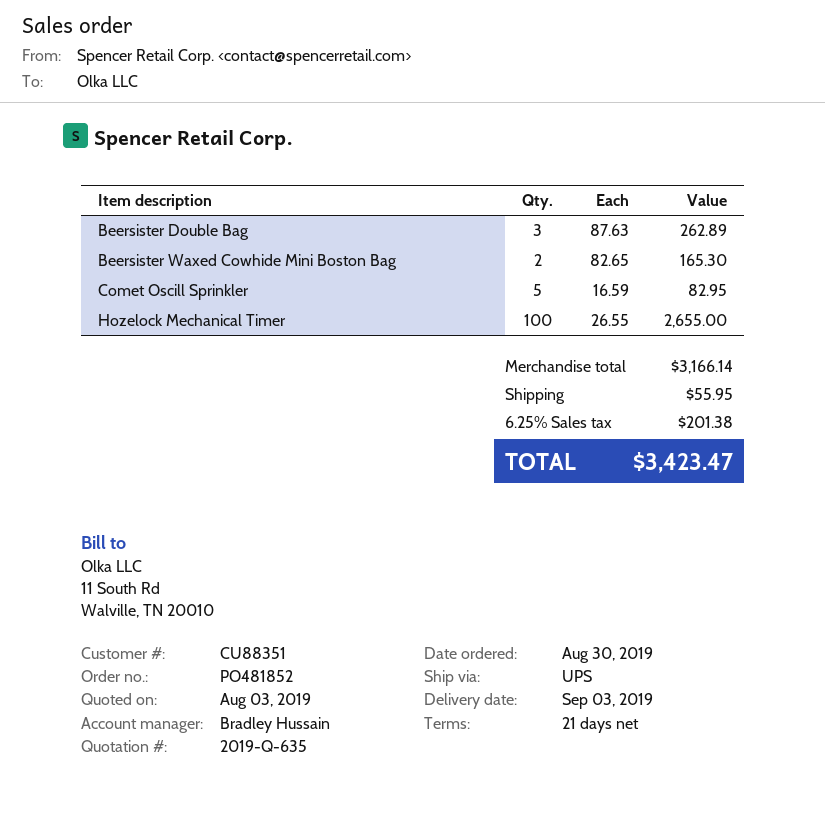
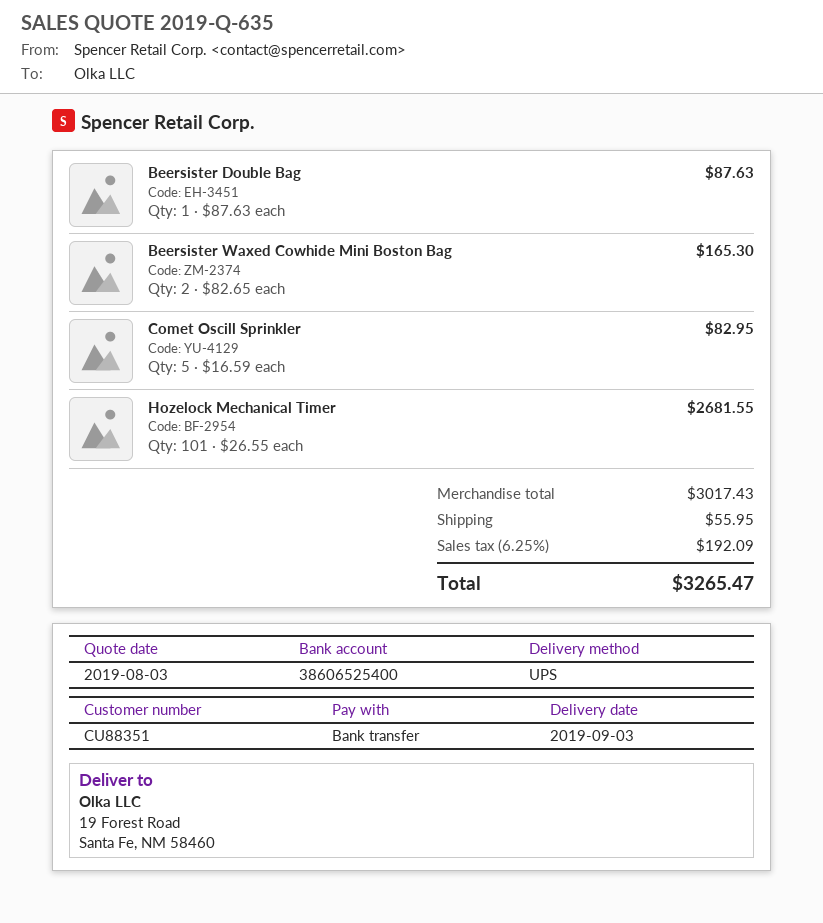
Beersister Double Bag: 3 x 87.63 = 262.89 -> 1 x 87.63 = 87.63
Hozelock Mechanical Timer: 100 x 26.55 = 2655.00 -> 101 x 26.55 = 2681.55
subtotal: 3166.14 -> 3017.43
tax: 6.25% = 201.38 -> 6.25% = 192.09
total: 3423.47 -> 3265.47

